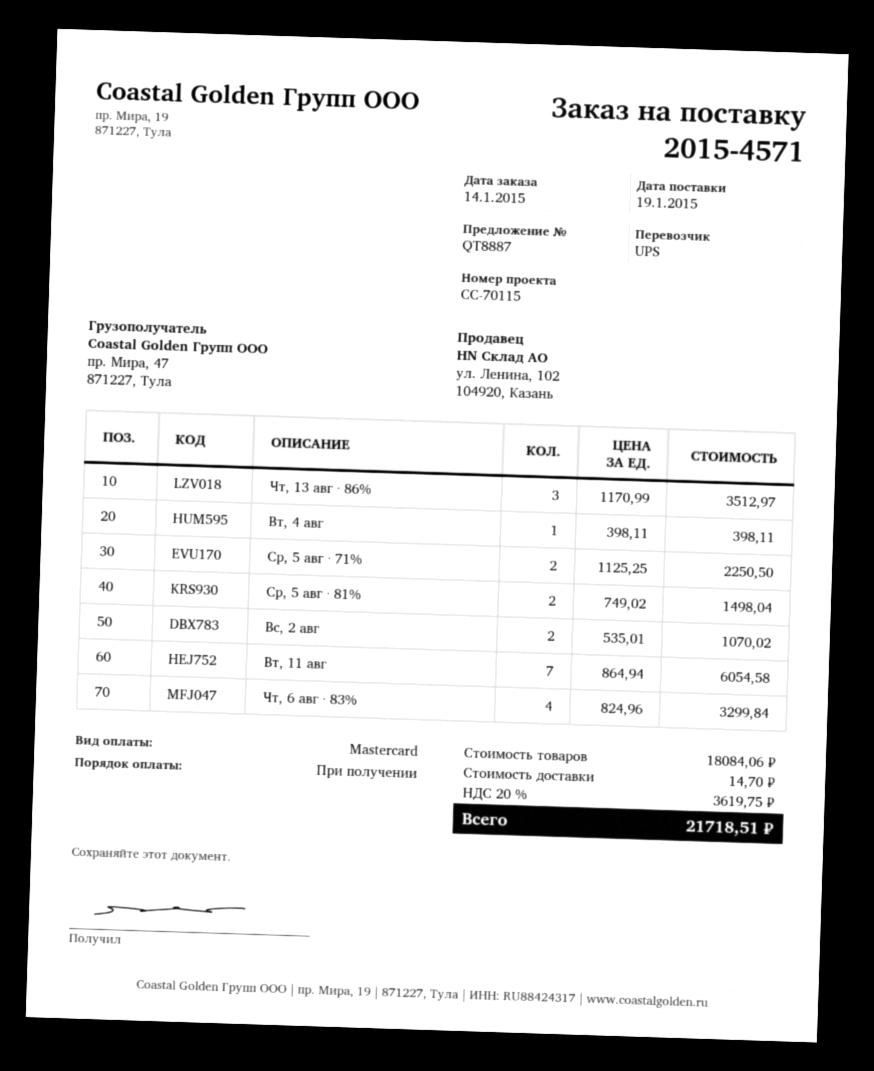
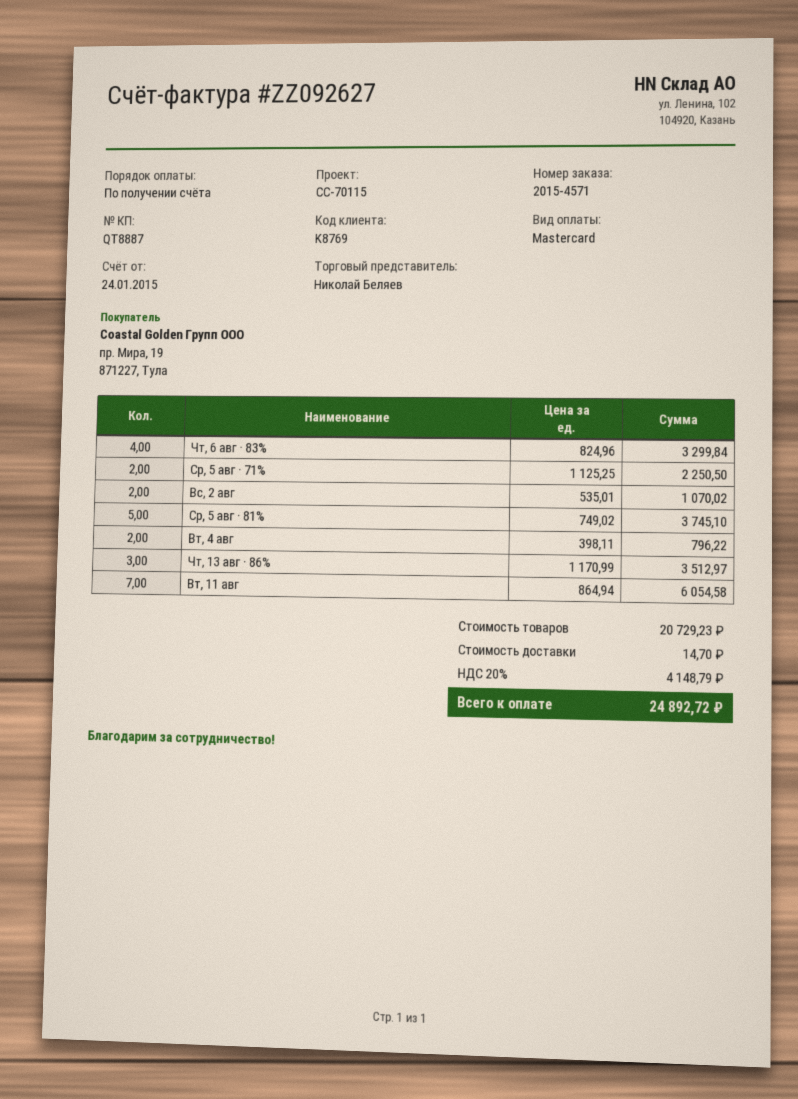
Вт, 4 авг: 1 x 398.11 = 398.11 -> 2 x 398.11 = 796.22
Ср, 5 авг · 81%: 2 x 749.02 = 1498.04 -> 5 x 749.02 = 3745.10
subtotal: 18084.06 -> 20729.23
tax: 20% = 3619.75 -> 20% = 4148.79
total: 21718.51 -> 24892.72

